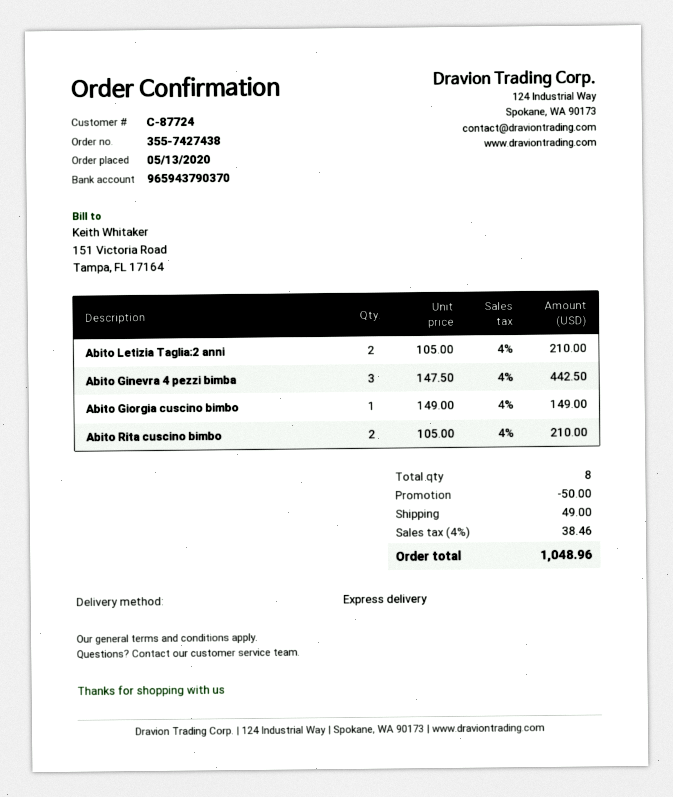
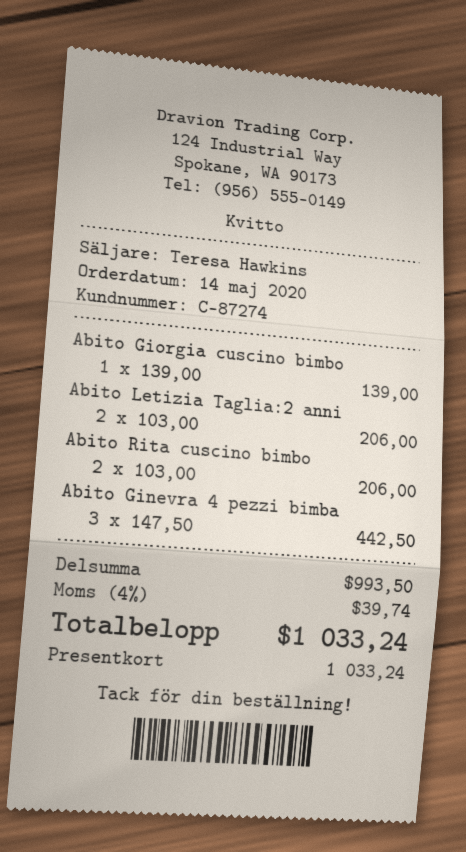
order date: 2020-05-13 -> 2020-05-14
customer number: C-87724 -> C-87274
Abito Letizia Taglia:2 anni: 2 x 105.00 = 210.00 -> 2 x 103.00 = 206.00
Abito Giorgia cuscino bimbo: 1 x 149.00 = 149.00 -> 1 x 139.00 = 139.00
Abito Rita cuscino bimbo: 2 x 105.00 = 210.00 -> 2 x 103.00 = 206.00
discount: 50.00 -> none
shipping: 49.00 -> none
tax: 4% = 38.46 -> 4% = 39.74
total: 1048.96 -> 1033.24

